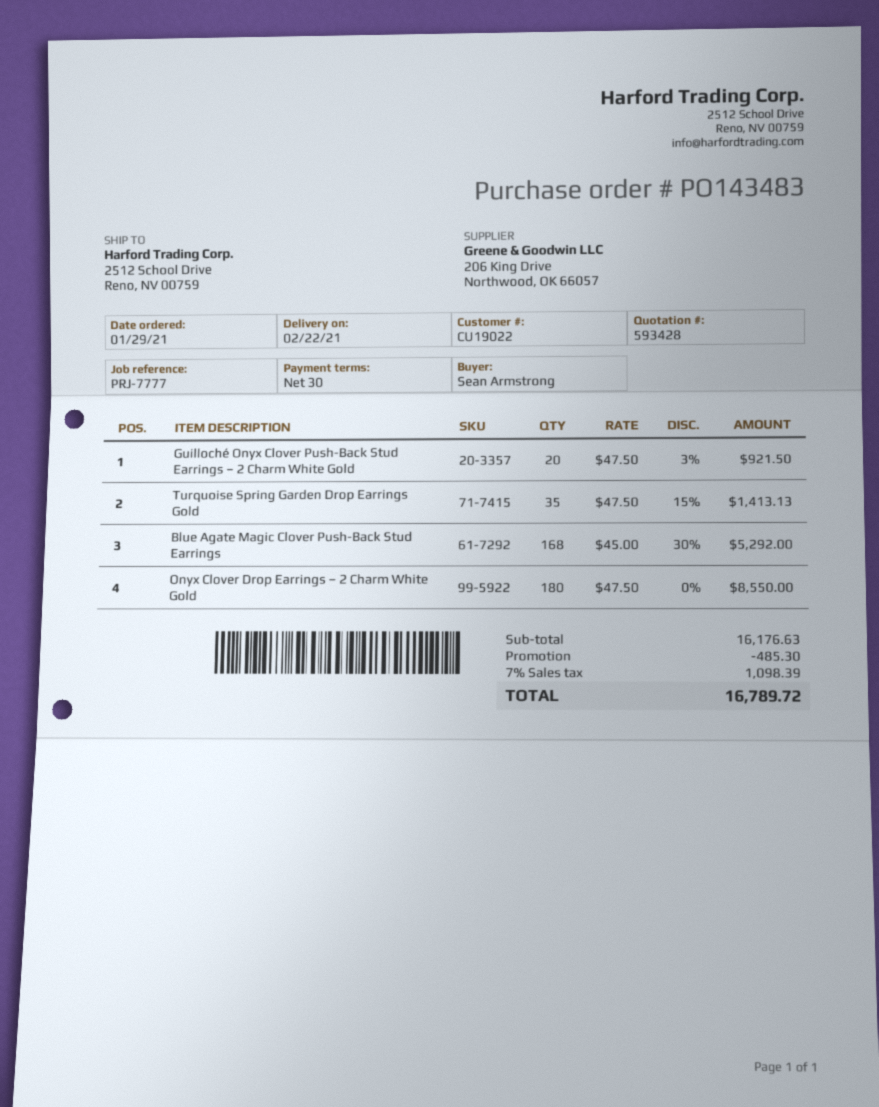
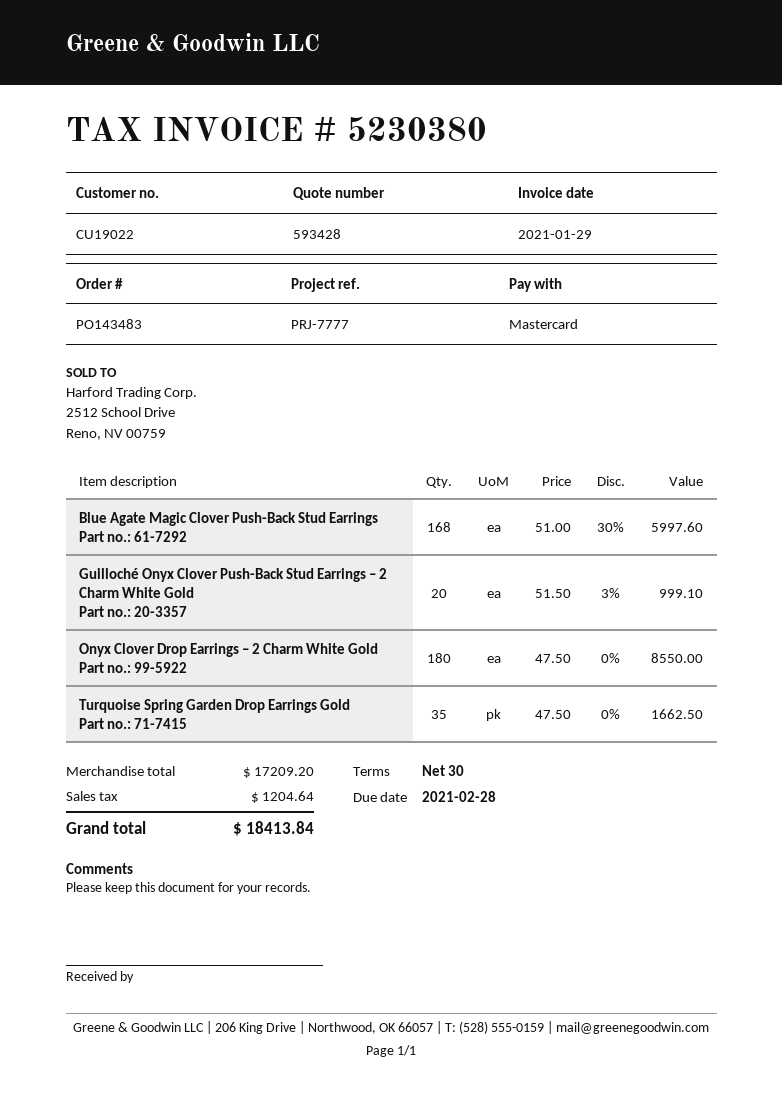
Guilloché Onyx Clover Push-Back Stud Earrings – 2 Charm White Gold: 20 x 47.50 - 3% = 921.50 -> 20 x 51.50 - 3% = 999.10
Turquoise Spring Garden Drop Earrings Gold: 35 x 47.50 - 15% = 1413.13 -> 35 x 47.50 = 1662.50
Blue Agate Magic Clover Push-Back Stud Earrings: 168 x 45.00 - 30% = 5292.00 -> 168 x 51.00 - 30% = 5997.60
subtotal: 16176.63 -> 17209.20
discount: 485.30 -> none
tax: 1098.39 -> 1204.64
total: 16789.72 -> 18413.84

